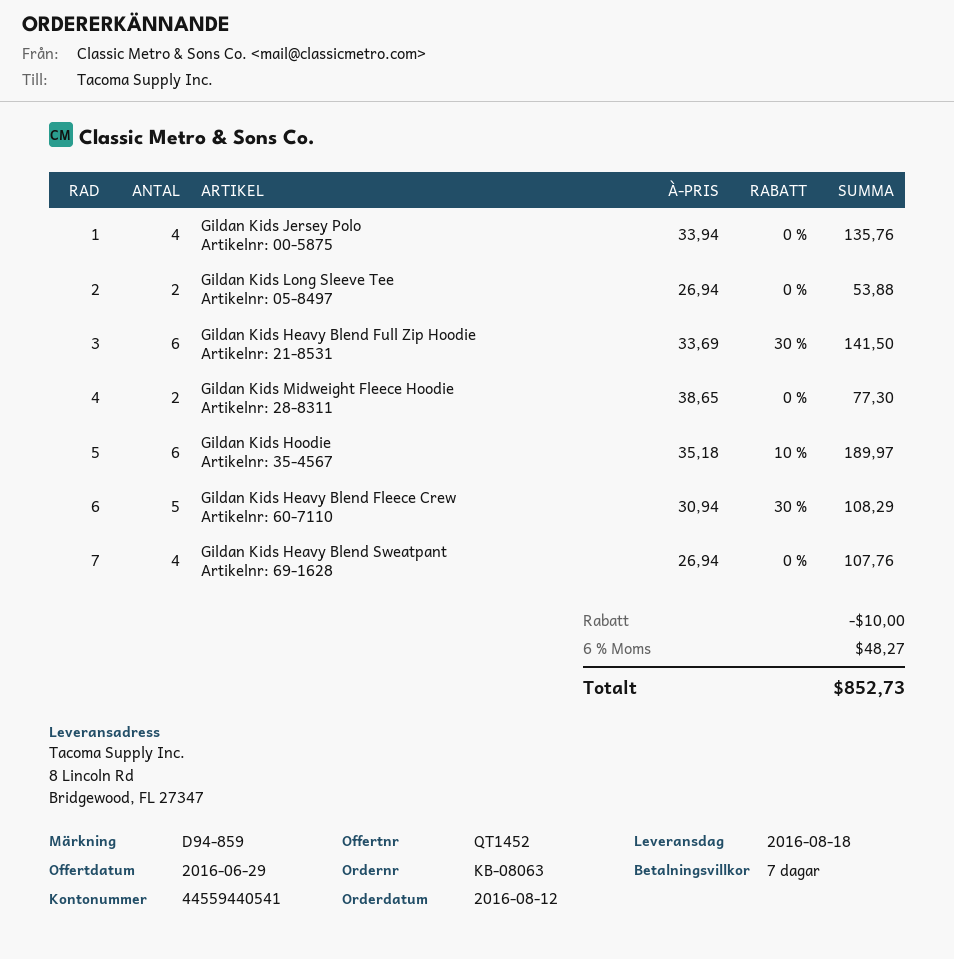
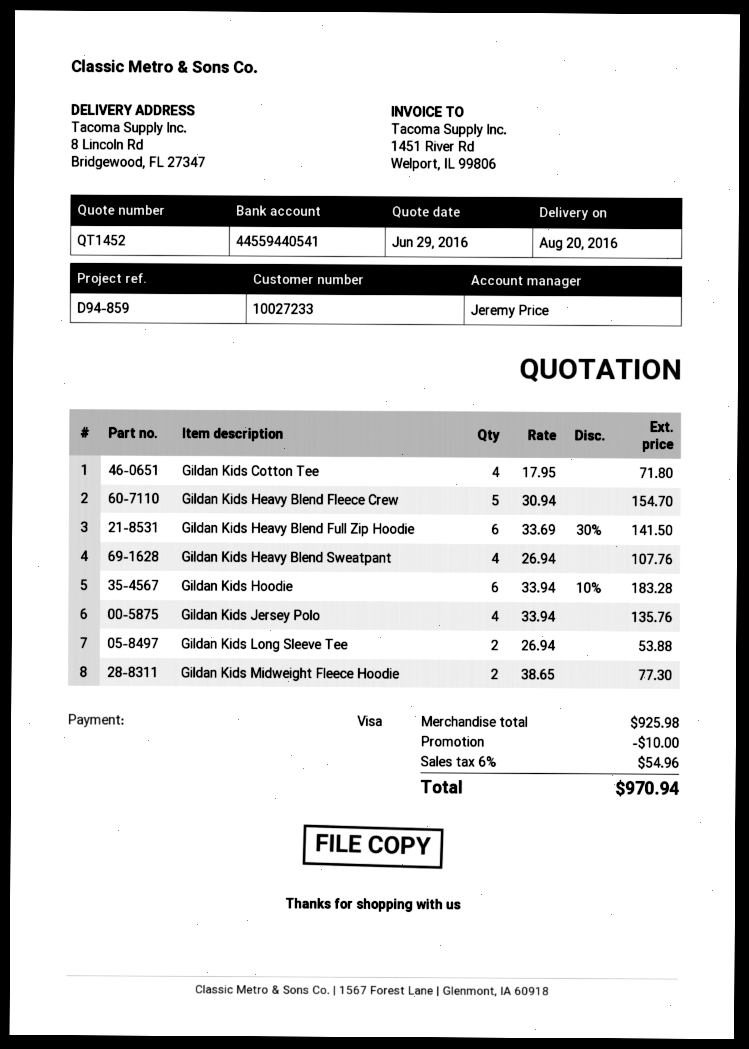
delivery date: 2016-08-18 -> 2016-08-20
Gildan Kids Hoodie: 6 x 35.18 - 10% = 189.97 -> 6 x 33.94 - 10% = 183.28
Gildan Kids Heavy Blend Fleece Crew: 5 x 30.94 - 30% = 108.29 -> 5 x 30.94 = 154.70
Gildan Kids Cotton Tee: none -> 4 x 17.95 = 71.80
tax: 6% = 48.27 -> 6% = 54.96
total: 852.73 -> 970.94

